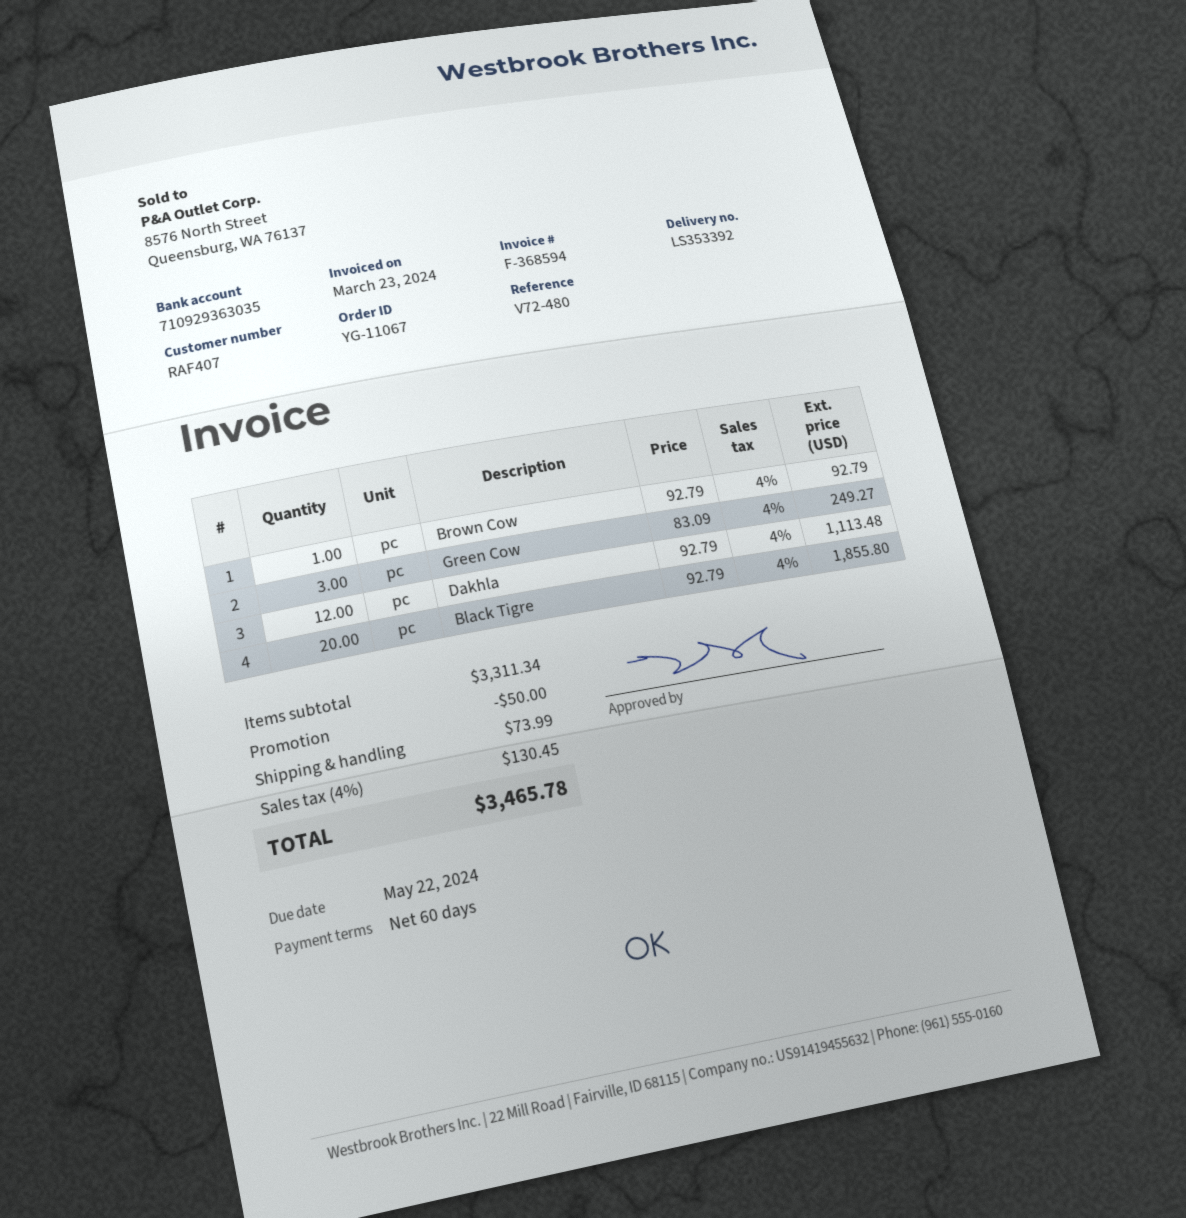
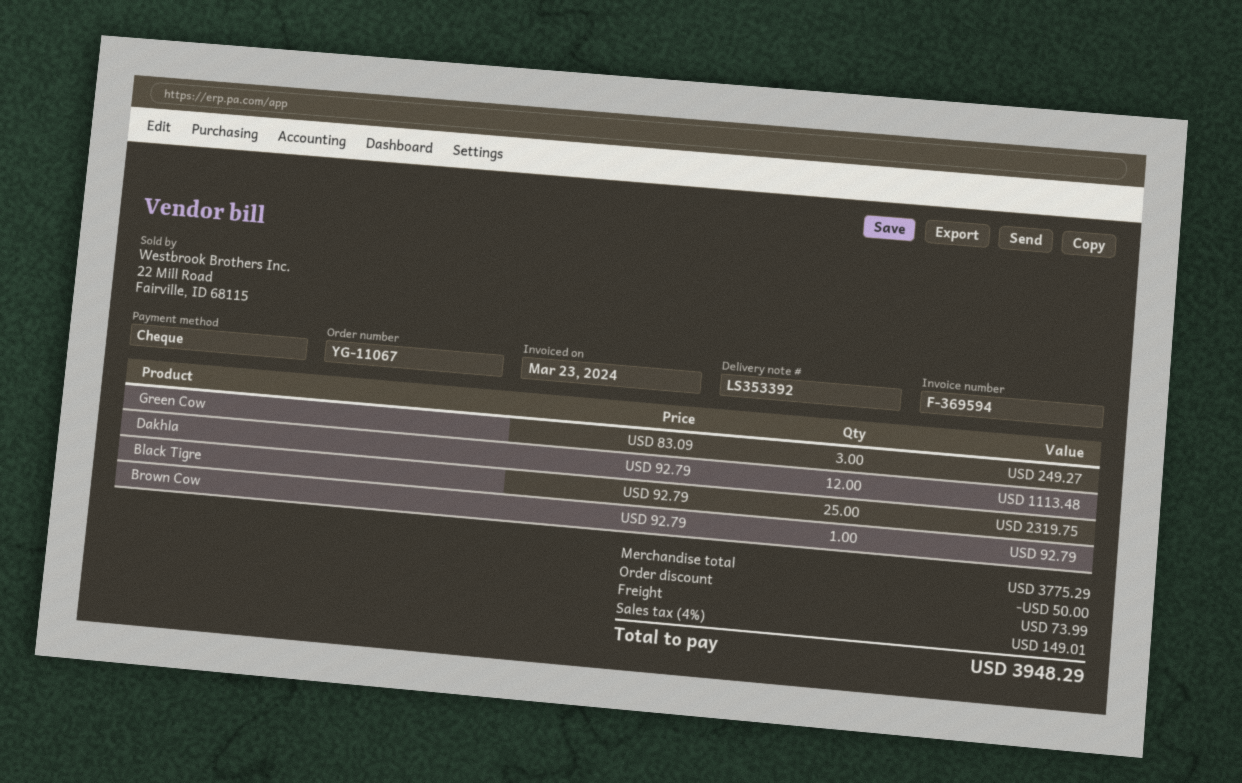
invoice number: F-368594 -> F-369594
Black Tigre: 20 x 92.79 = 1855.80 -> 25 x 92.79 = 2319.75
subtotal: 3311.34 -> 3775.29
tax: 4% = 130.45 -> 4% = 149.01
total: 3465.78 -> 3948.29

